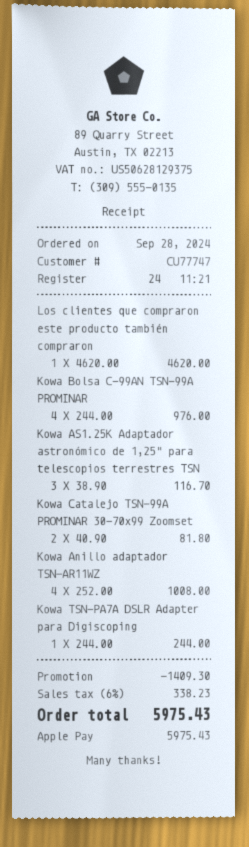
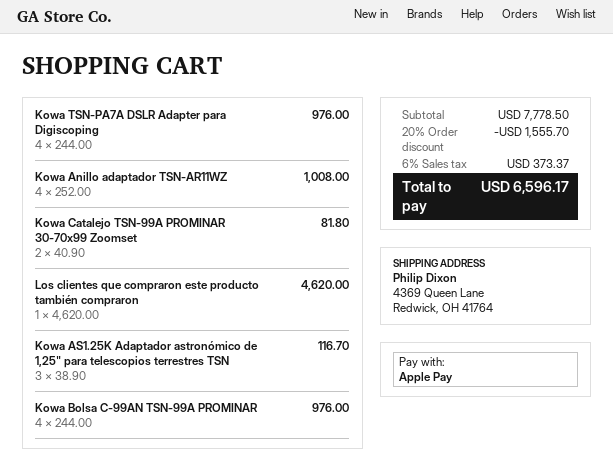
Kowa TSN-PA7A DSLR Adapter para Digiscoping: 1 x 244.00 = 244.00 -> 4 x 244.00 = 976.00
discount: 1409.30 -> 1555.70
tax: 6% = 338.23 -> 6% = 373.37
total: 5975.43 -> 6596.17

